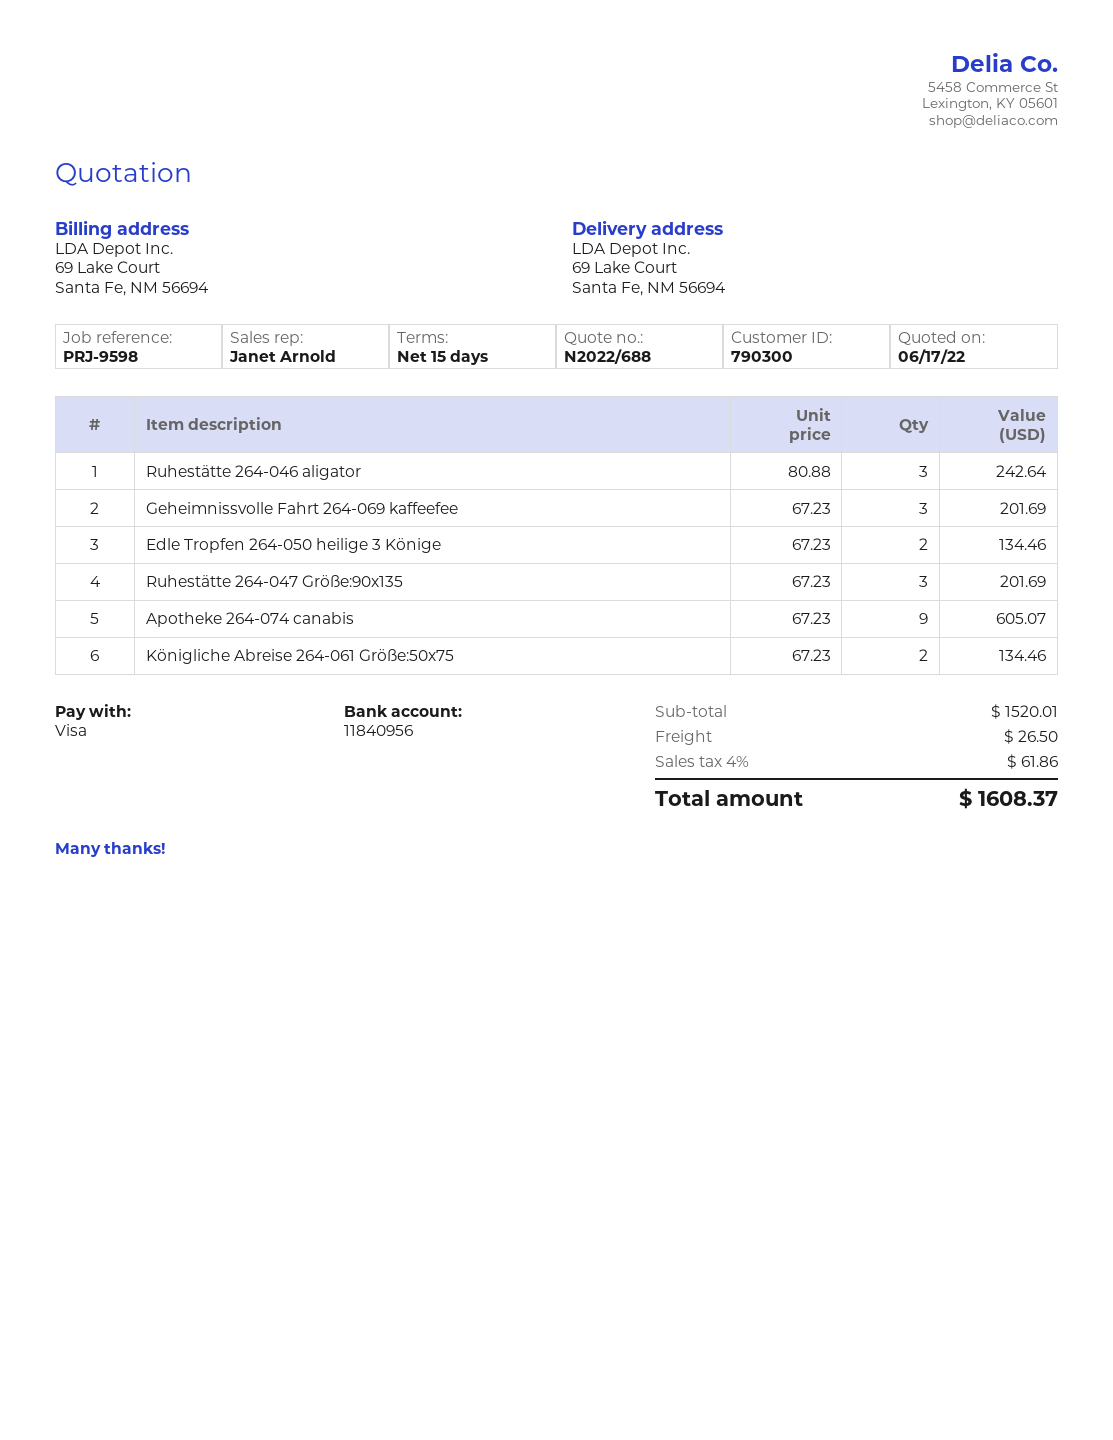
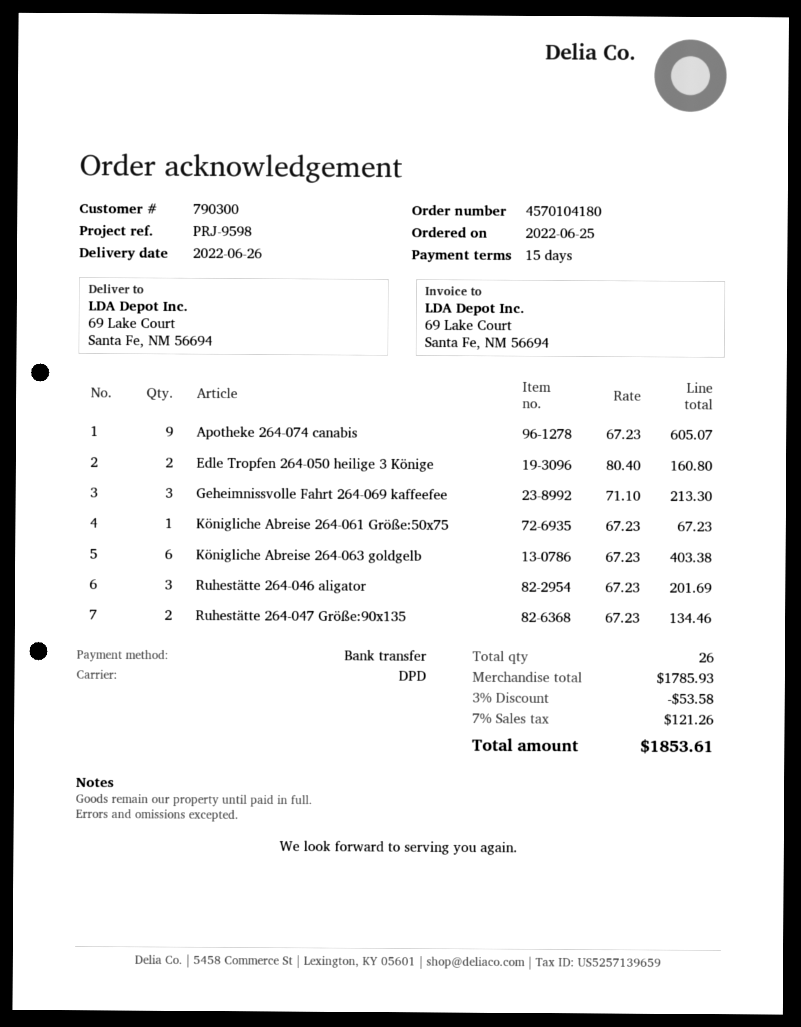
payment method: Visa -> bank transfer
Ruhestätte 264-046 aligator: 3 x 80.88 = 242.64 -> 3 x 67.23 = 201.69
Geheimnissvolle Fahrt 264-069 kaffeefee: 3 x 67.23 = 201.69 -> 3 x 71.10 = 213.30
Edle Tropfen 264-050 heilige 3 Könige: 2 x 67.23 = 134.46 -> 2 x 80.40 = 160.80
Ruhestätte 264-047 Größe:90x135: 3 x 67.23 = 201.69 -> 2 x 67.23 = 134.46
Königliche Abreise 264-061 Größe:50x75: 2 x 67.23 = 134.46 -> 1 x 67.23 = 67.23
Königliche Abreise 264-063 goldgelb: none -> 6 x 67.23 = 403.38
subtotal: 1520.01 -> 1785.93
discount: none -> 3% = 53.58
shipping: 26.50 -> none
tax: 4% = 61.86 -> 7% = 121.26
total: 1608.37 -> 1853.61

